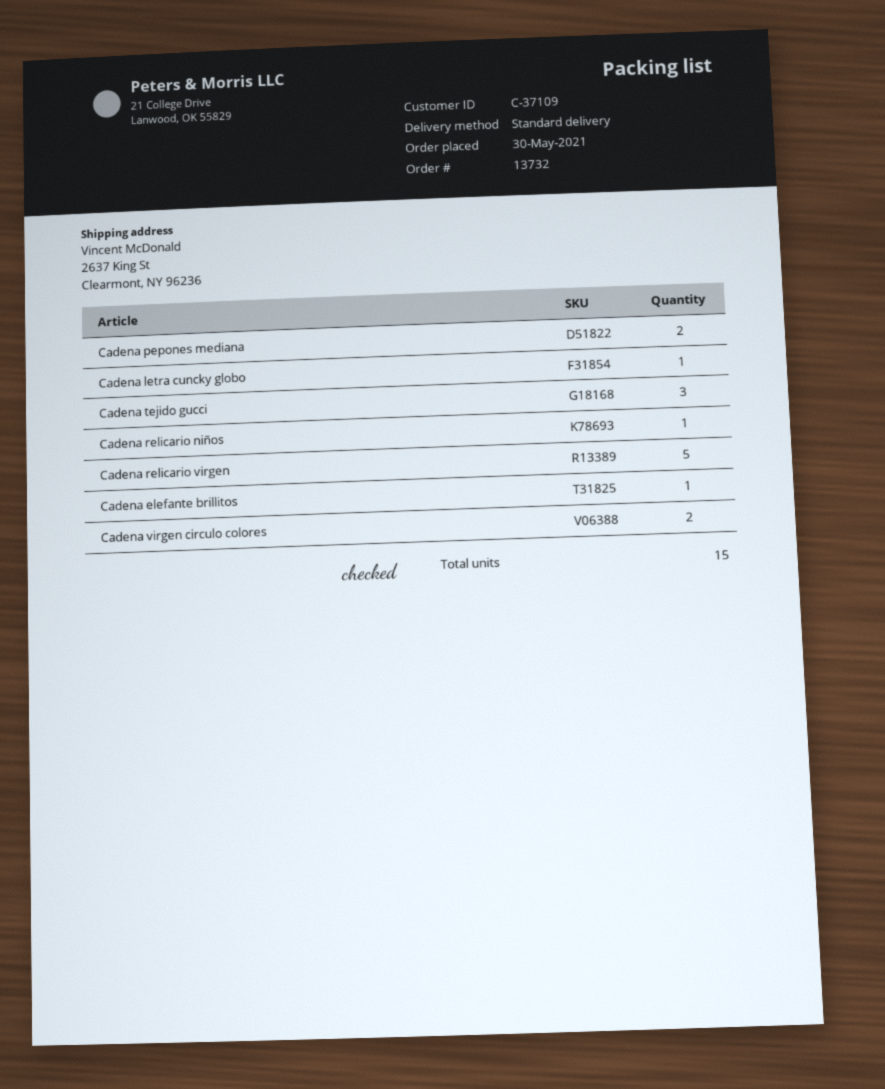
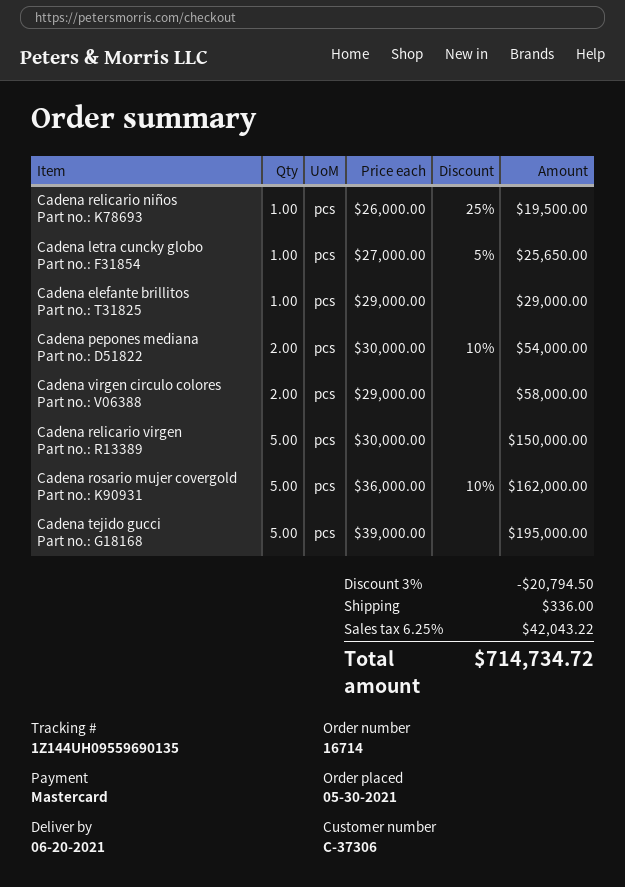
order number: 13732 -> 16714
customer number: C-37109 -> C-37306
Cadena tejido gucci: 3 -> 5
Cadena rosario mujer covergold: none -> 5

